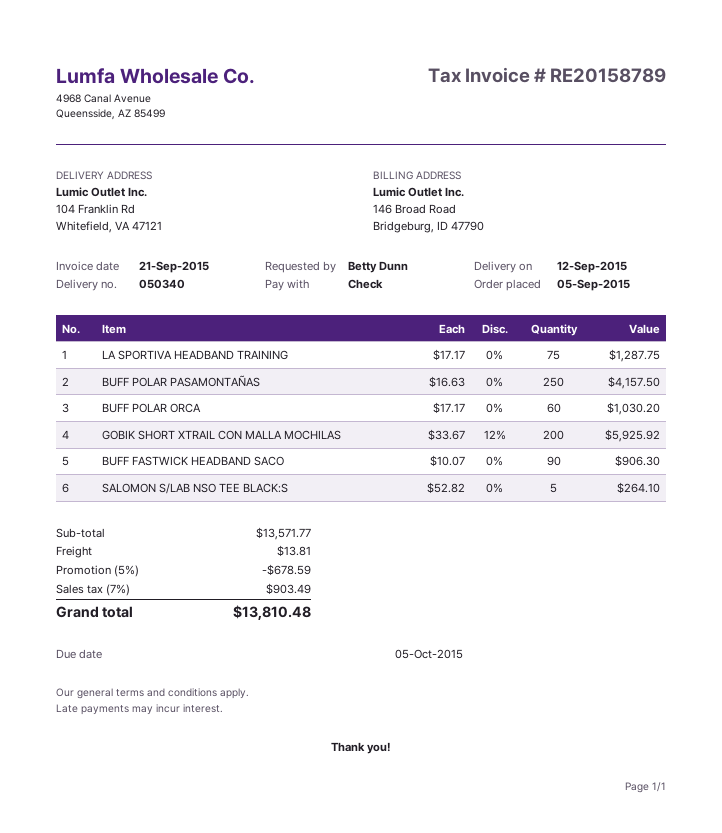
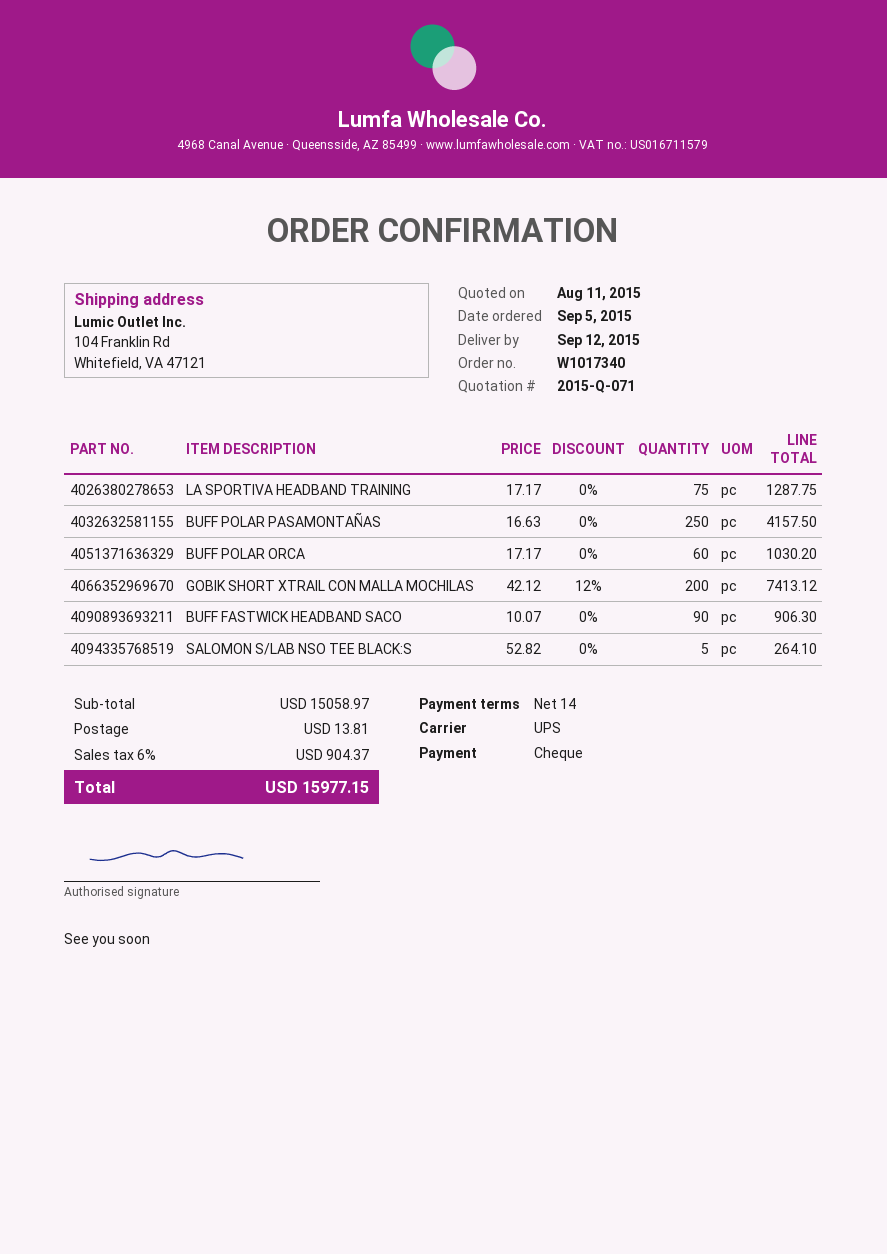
GOBIK SHORT XTRAIL CON MALLA MOCHILAS: 200 x 33.67 - 12% = 5925.92 -> 200 x 42.12 - 12% = 7413.12
subtotal: 13571.77 -> 15058.97
discount: 5% = 678.59 -> none
tax: 7% = 903.49 -> 6% = 904.37
total: 13810.48 -> 15977.15

